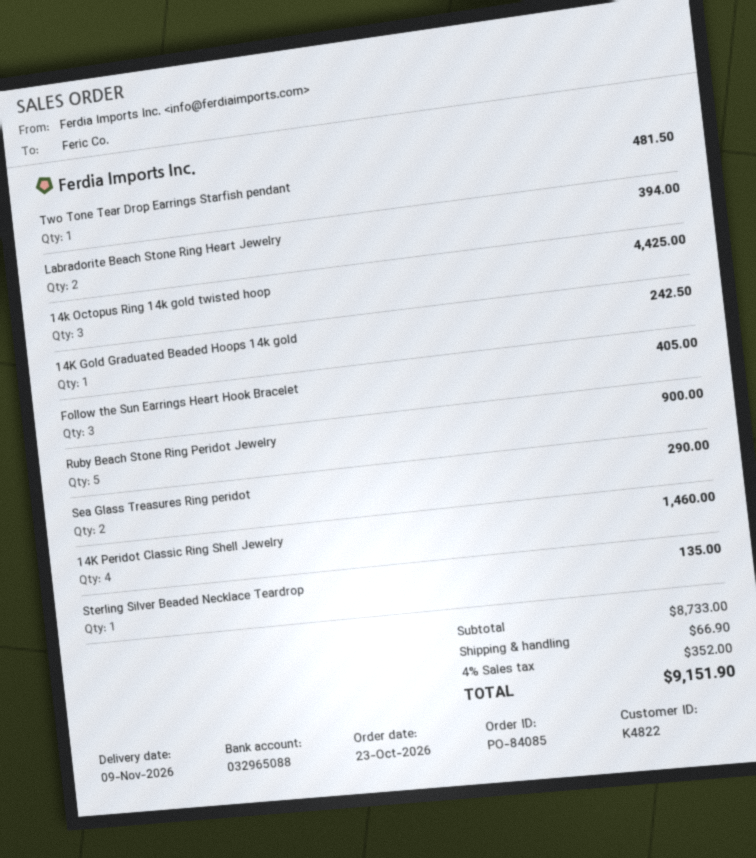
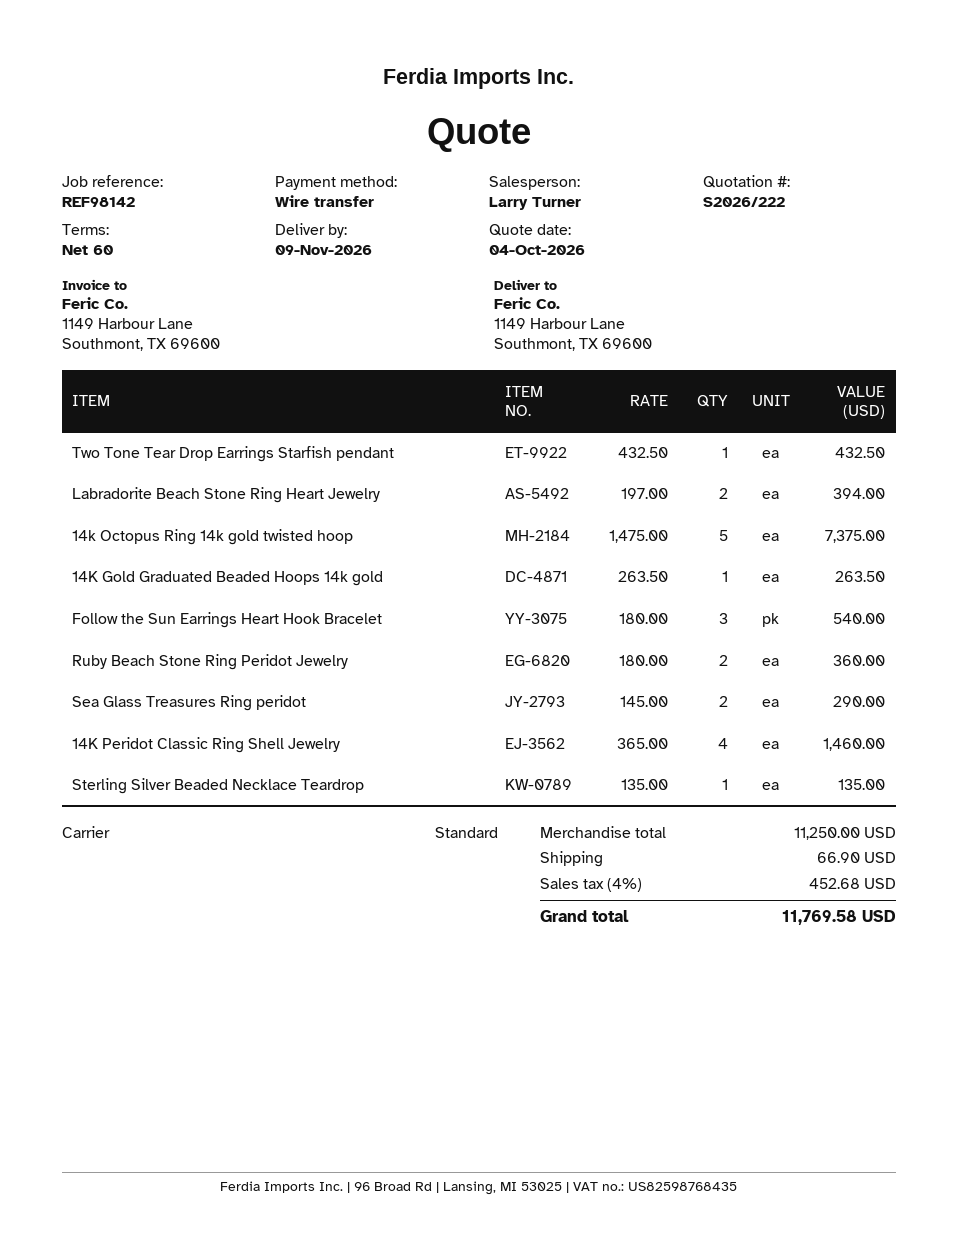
Two Tone Tear Drop Earrings Starfish pendant: 1 for 481.50 -> 1 for 432.50
14k Octopus Ring 14k gold twisted hoop: 3 for 4425.00 -> 5 for 7375.00
14K Gold Graduated Beaded Hoops 14k gold: 1 for 242.50 -> 1 for 263.50
Follow the Sun Earrings Heart Hook Bracelet: 3 for 405.00 -> 3 for 540.00
Ruby Beach Stone Ring Peridot Jewelry: 5 for 900.00 -> 2 for 360.00
subtotal: 8733.00 -> 11250.00
tax: 4% = 352.00 -> 4% = 452.68
total: 9151.90 -> 11769.58

